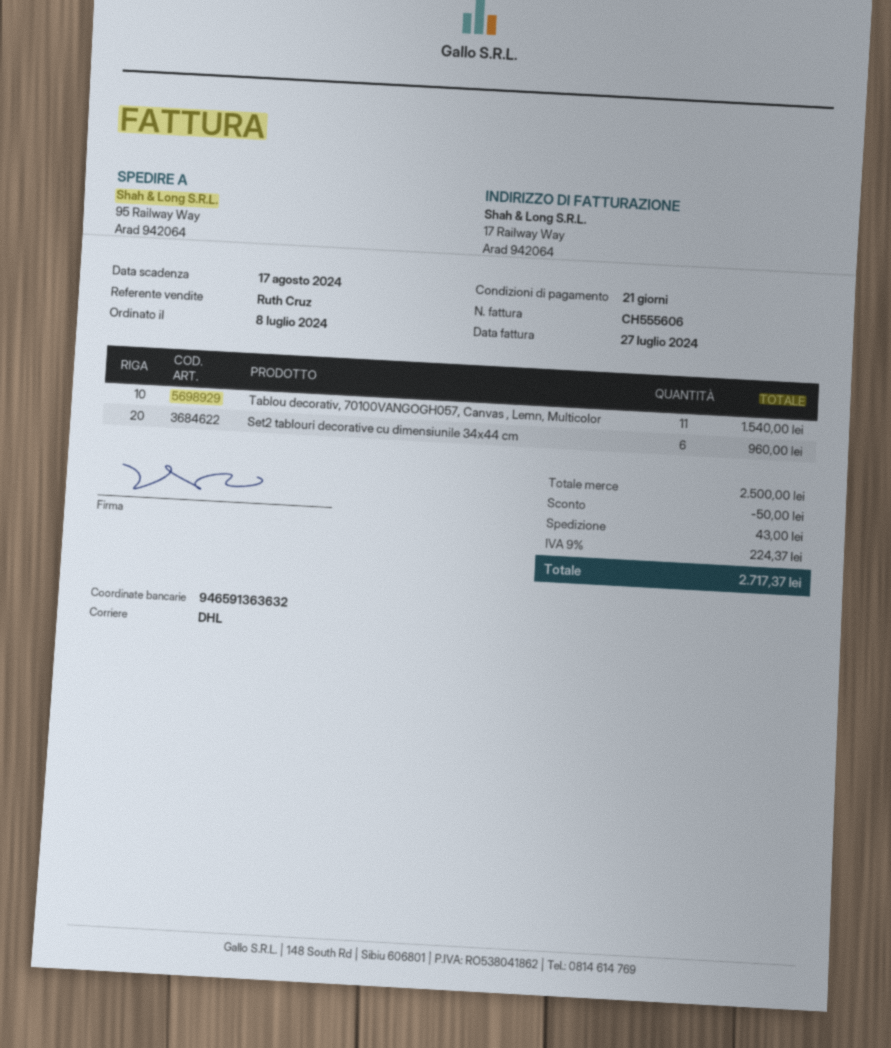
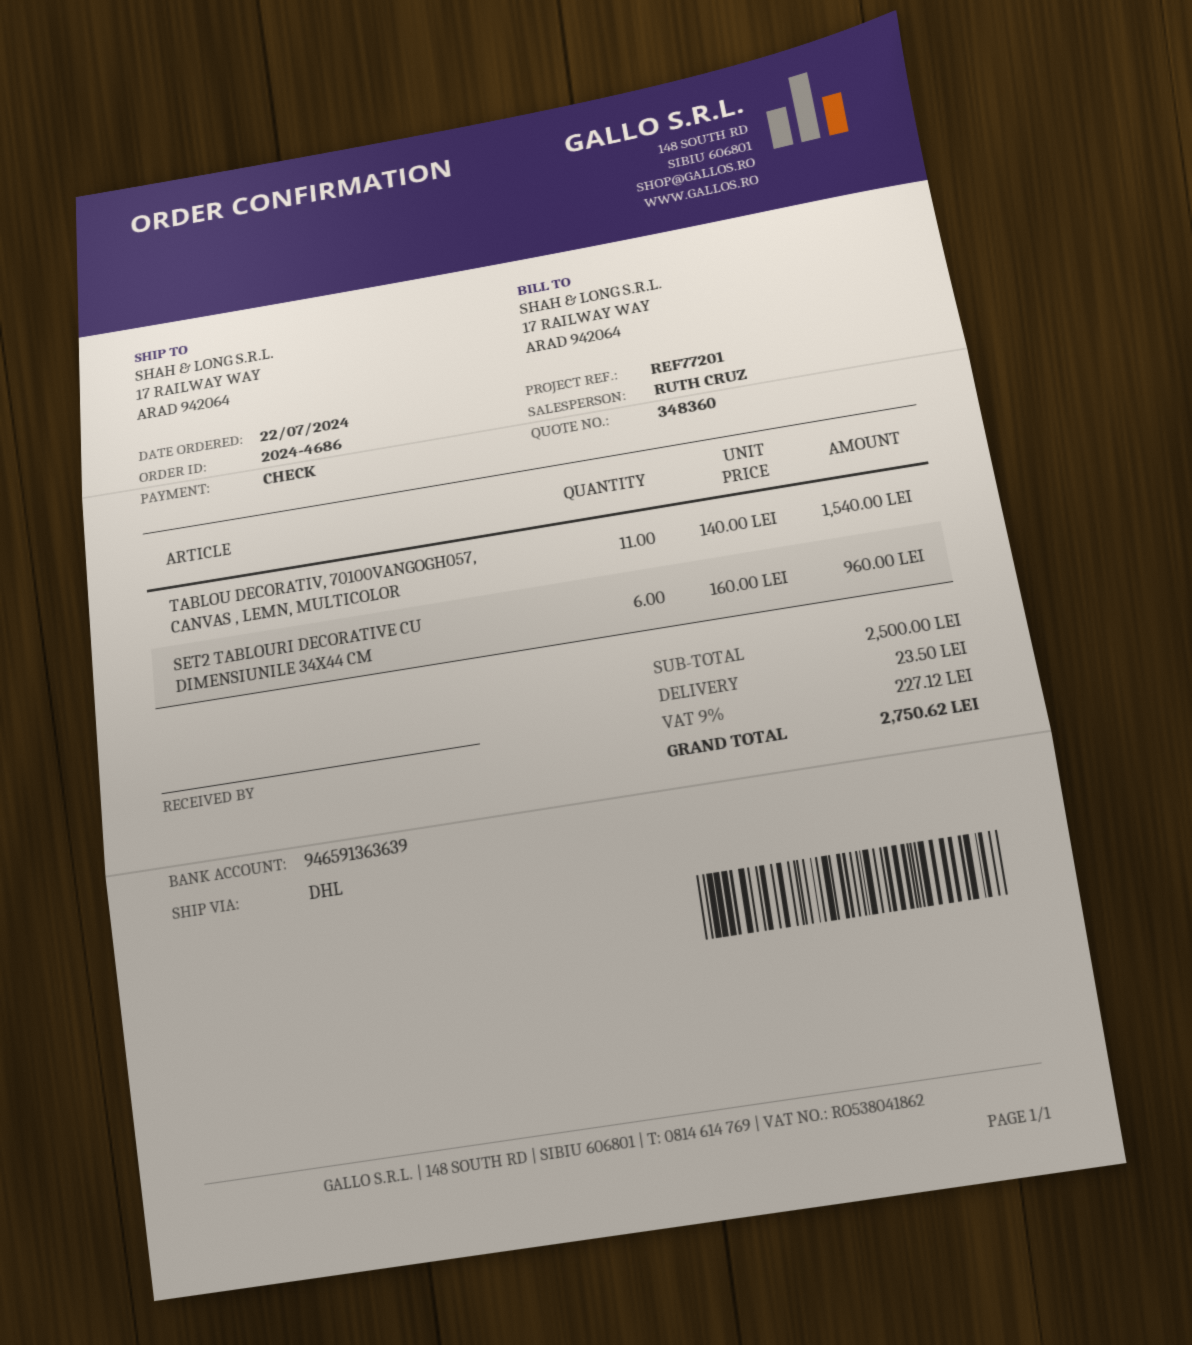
order date: 2024-07-08 -> 2024-07-22
bank account: 946591363632 -> 946591363639
ship to: 95 Railway Way, Arad 942064 -> 17 RAILWAY WAY, ARAD 942064
discount: 50.00 -> none
shipping: 43.00 -> 23.50
tax: 9% = 224.37 -> 9% = 227.12
total: 2717.37 -> 2750.62

